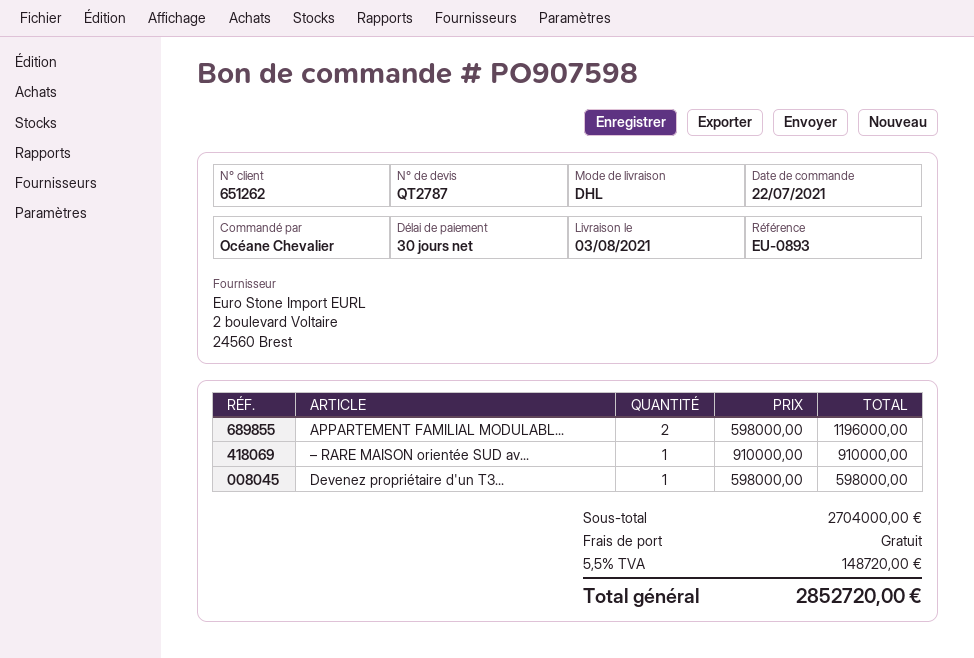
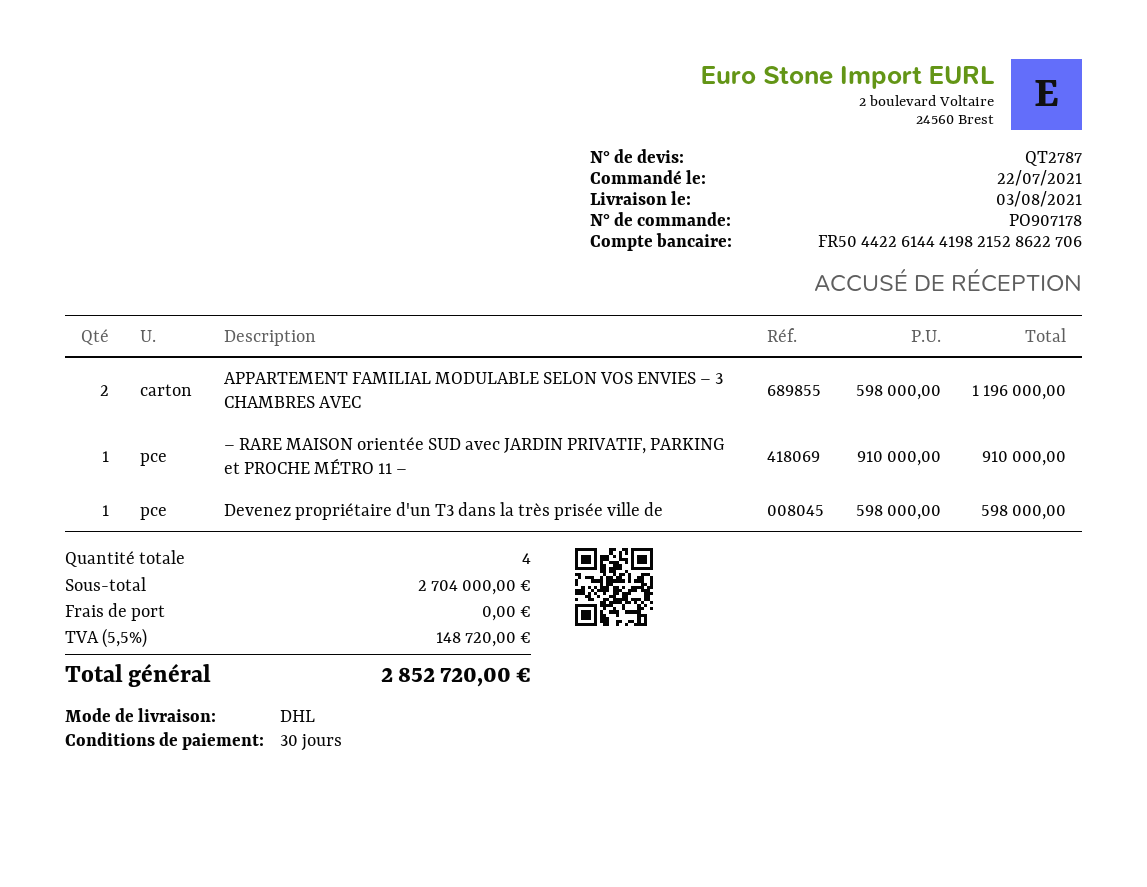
order number: PO907598 -> PO907178

